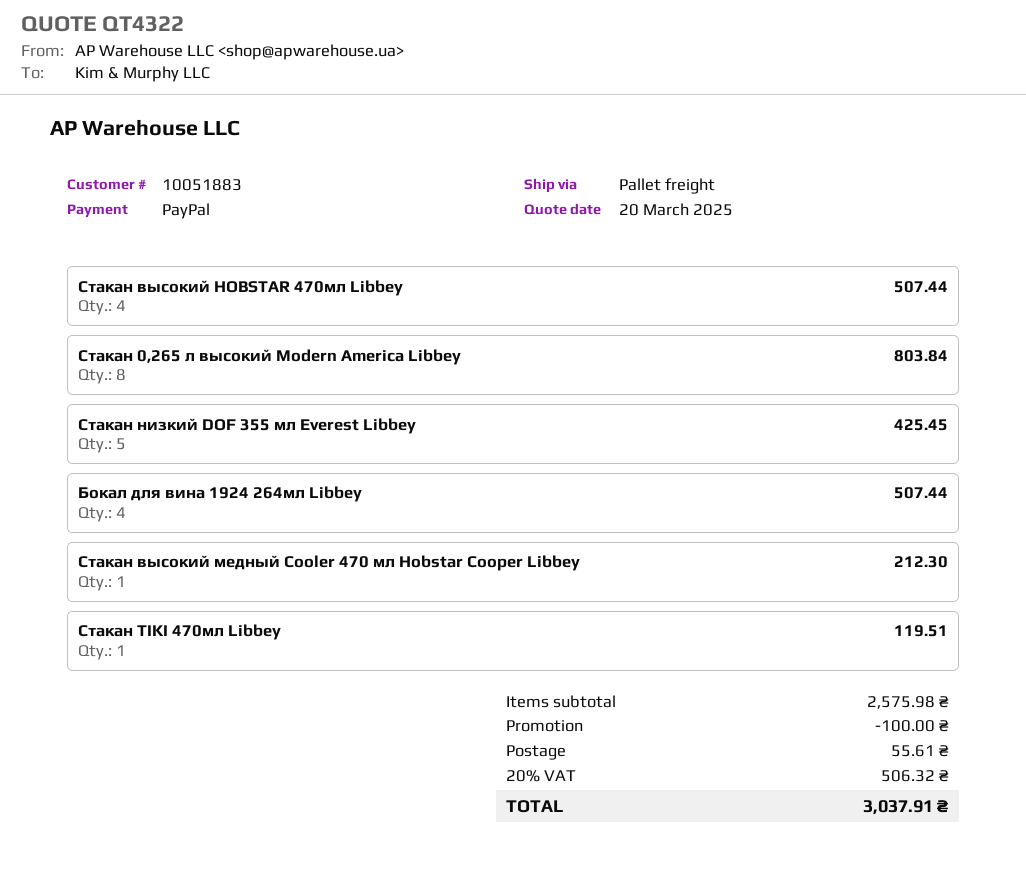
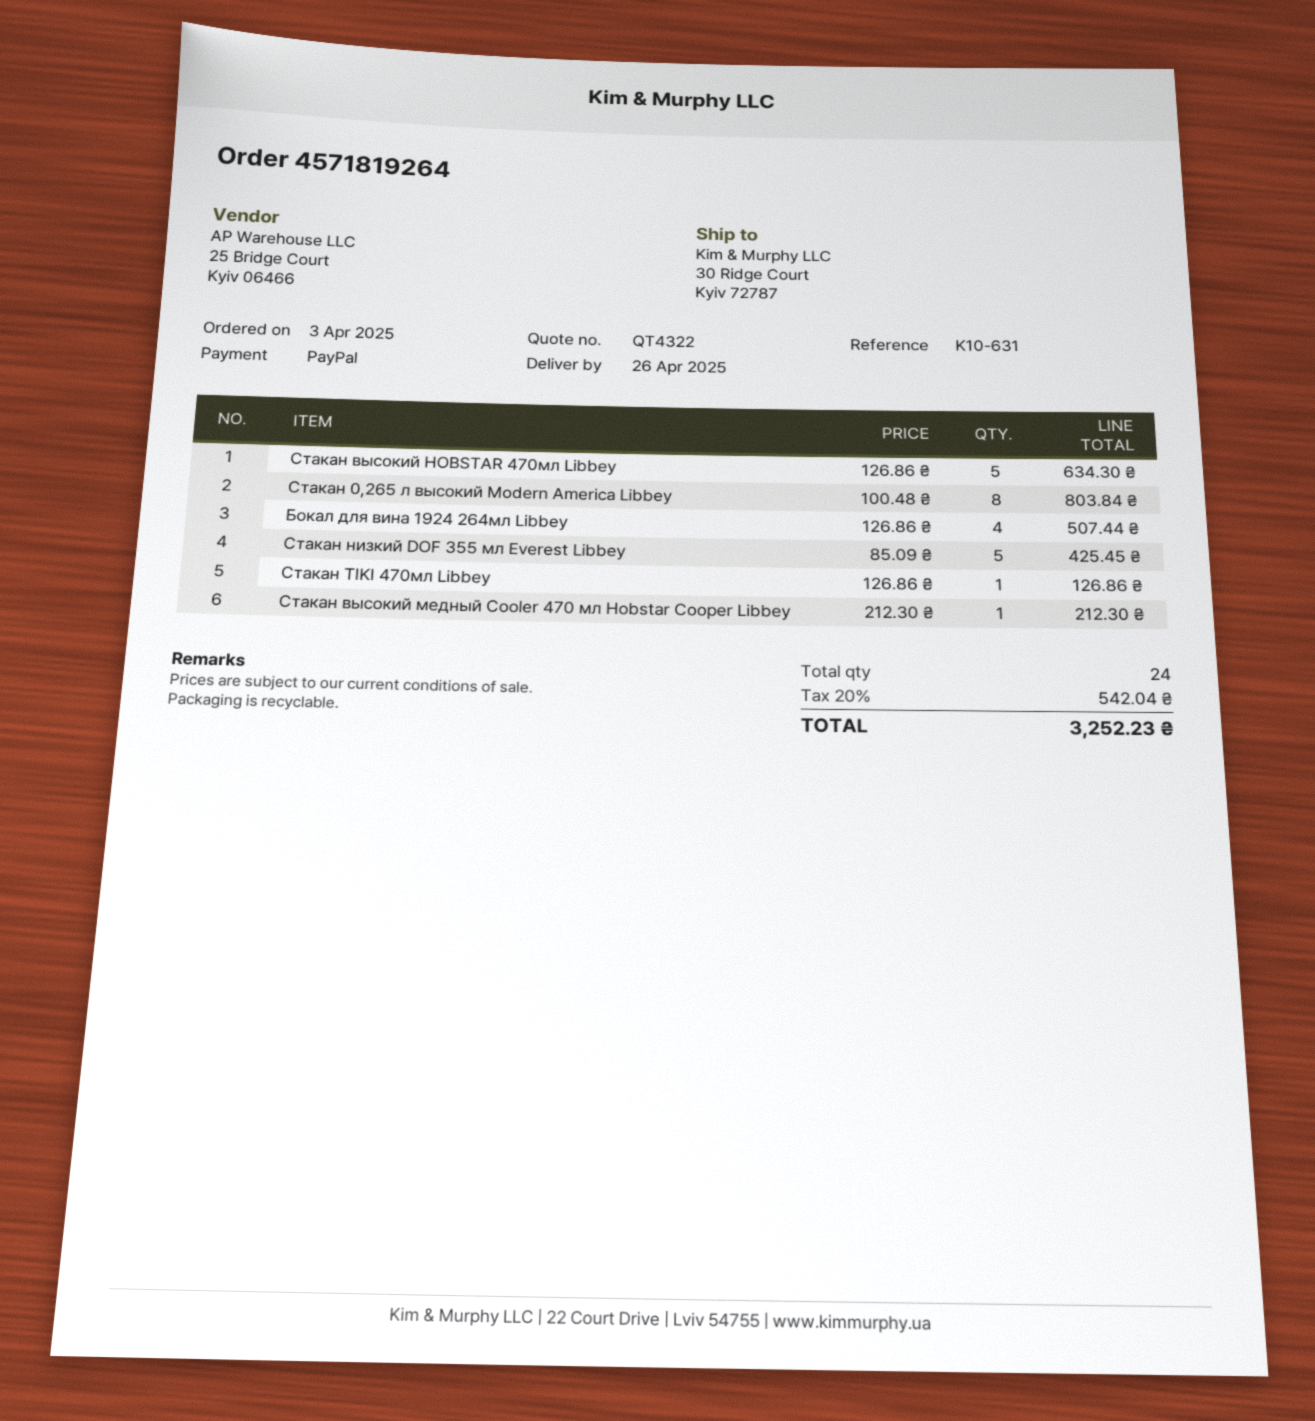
Стакан высокий HOBSTAR 470мл Libbey: 4 for 507.44 -> 5 for 634.30
Стакан TIKI 470мл Libbey: 1 for 119.51 -> 1 for 126.86
discount: 100.00 -> none
shipping: 55.61 -> none
tax: 20% = 506.32 -> 20% = 542.04
total: 3037.91 -> 3252.23

